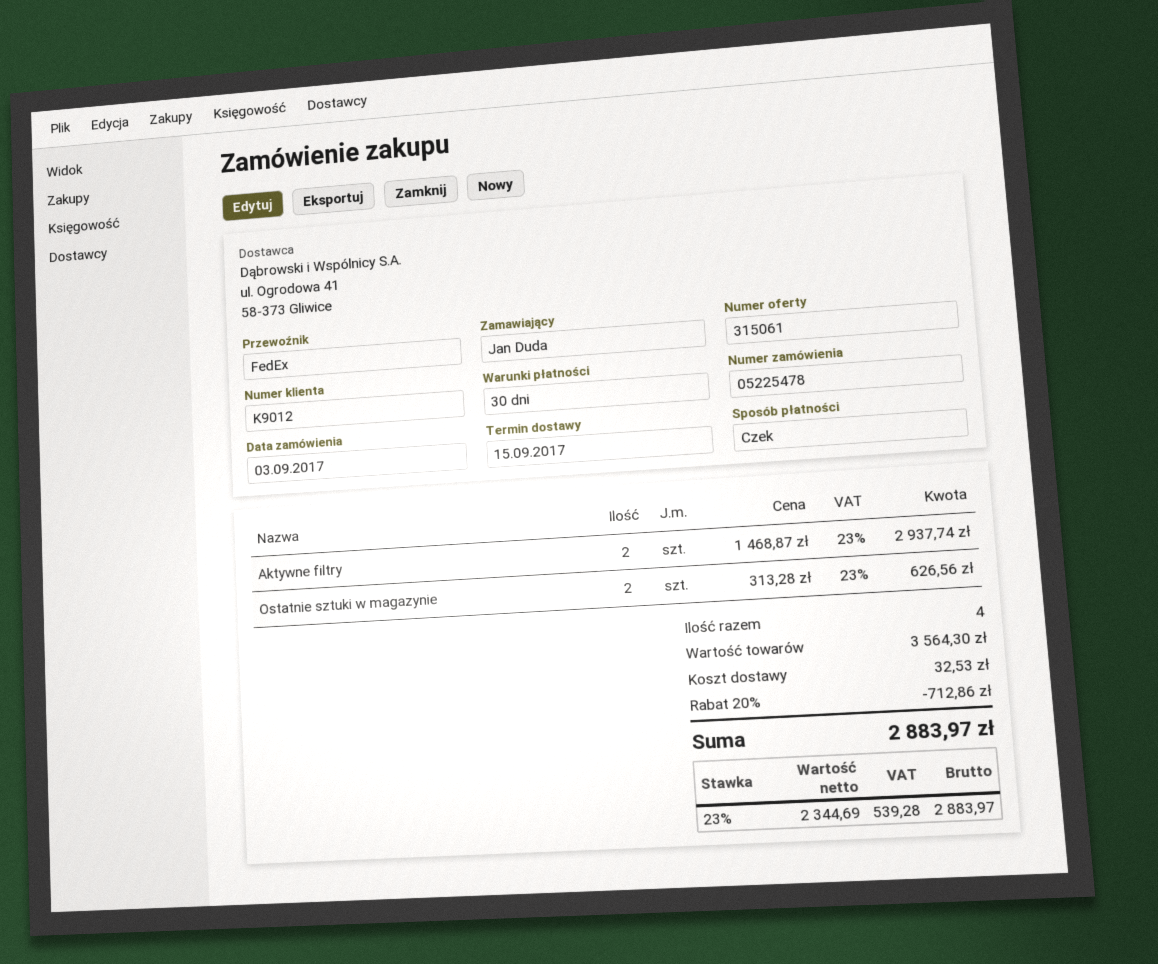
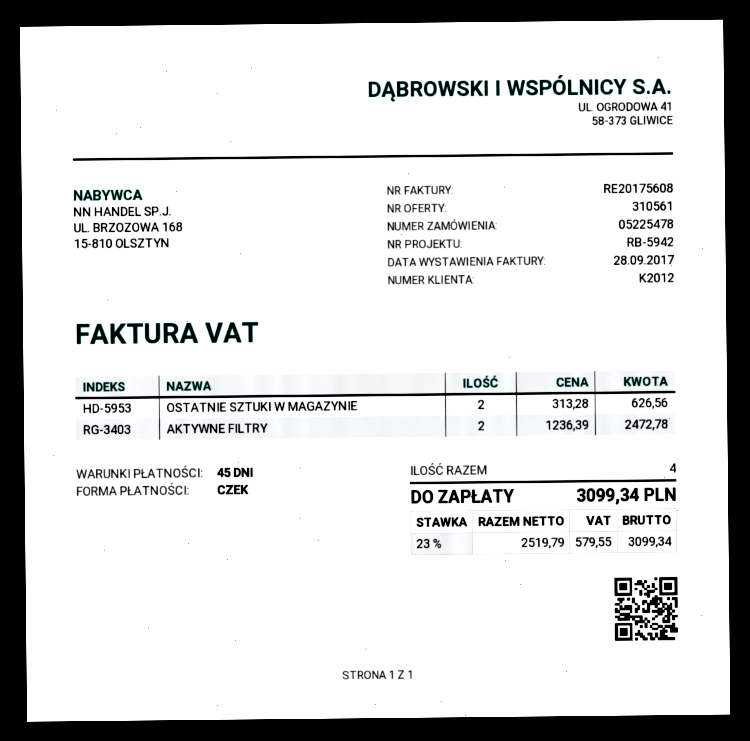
quote number: 315061 -> 310561
payment terms: 30 days -> 45 days
customer number: K9012 -> K2012
Aktywne filtry: 2 x 1468.87 = 2937.74 -> 2 x 1236.39 = 2472.78
discount: 20% = 712.86 -> none
shipping: 32.53 -> none
net: 2344.69 -> 2519.79
tax: 23% = 539.28 -> 23% = 579.55
total: 2883.97 -> 3099.34

